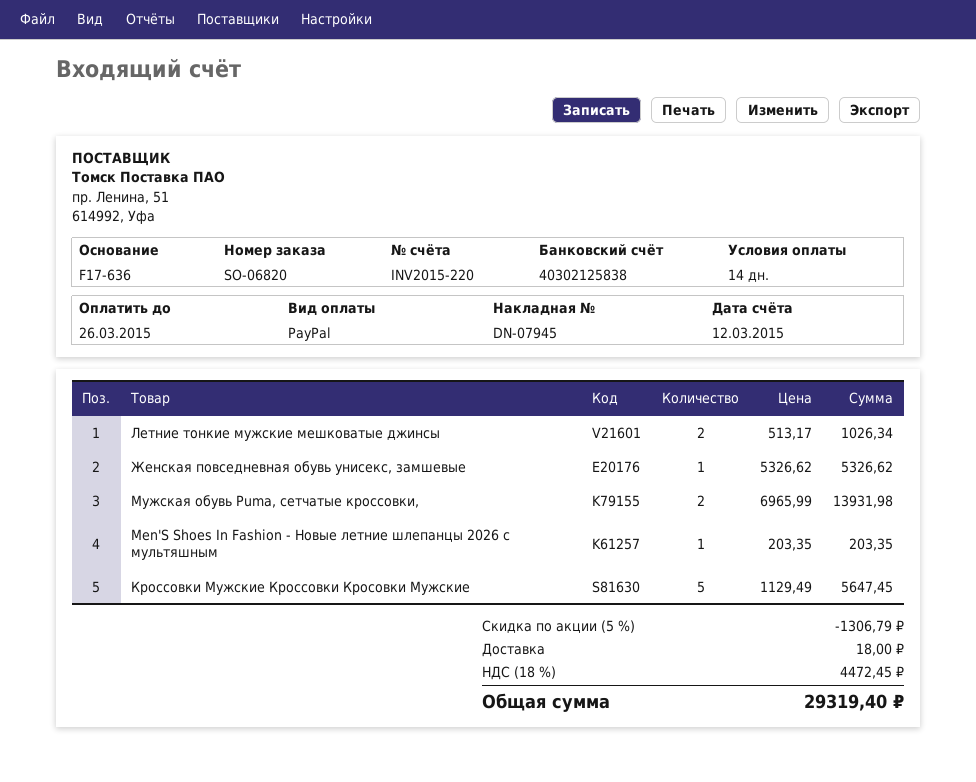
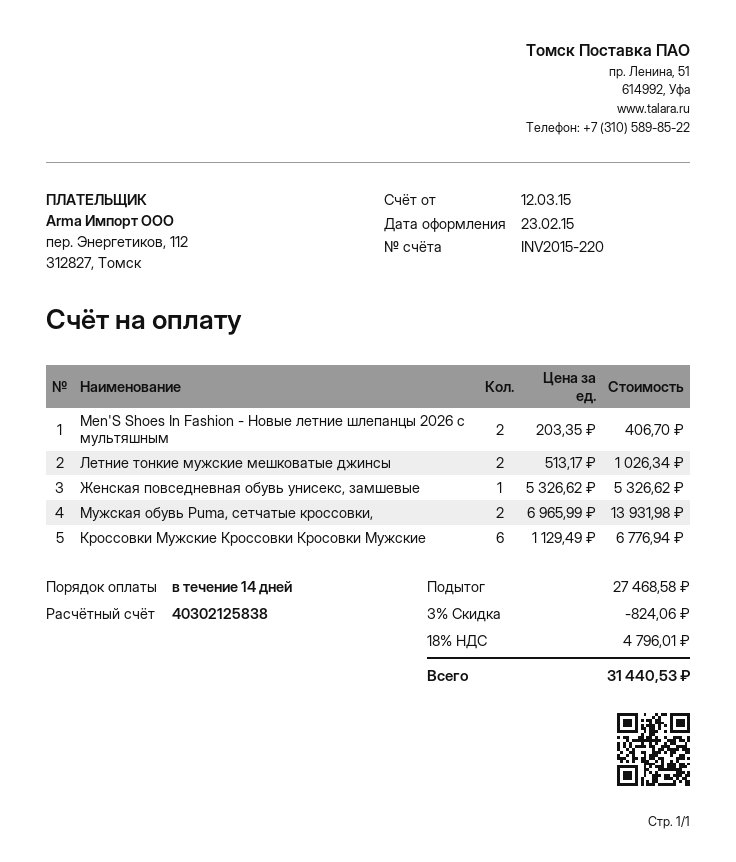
Men'S Shoes In Fashion - Новые летние шлепанцы 2026 с мультяшным: 1 x 203.35 = 203.35 -> 2 x 203.35 = 406.70
Кроссовки Мужские Кроссовки Кросовки Мужские: 5 x 1129.49 = 5647.45 -> 6 x 1129.49 = 6776.94
discount: 5% = 1306.79 -> 3% = 824.06
shipping: 18.00 -> none
tax: 18% = 4472.45 -> 18% = 4796.01
total: 29319.40 -> 31440.53

